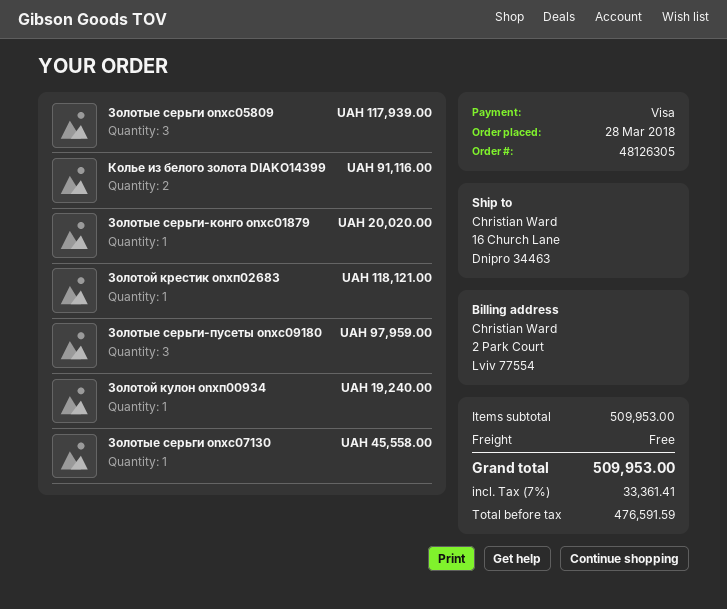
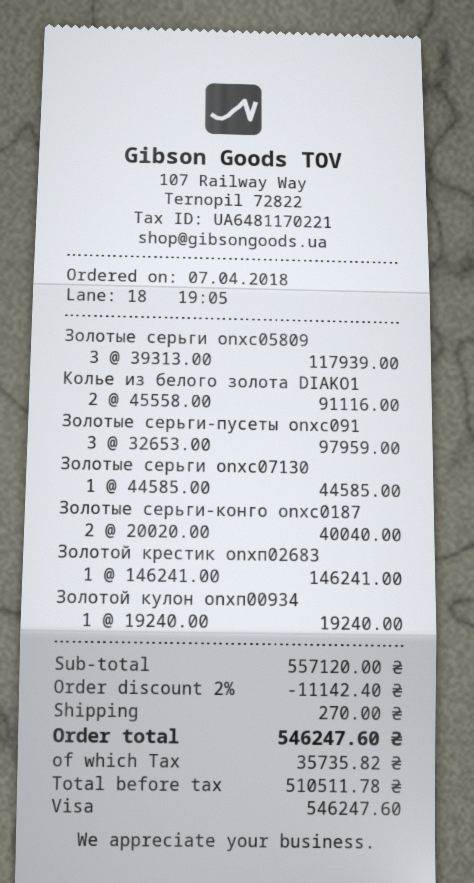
order date: 2018-03-28 -> 2018-04-07
Золотые серьги-конго onxс01879: 1 for 20020.00 -> 2 for 40040.00
Золотой крестик onxп02683: 1 for 118121.00 -> 1 for 146241.00
Золотые серьги onxс07130: 1 for 45558.00 -> 1 for 44585.00
subtotal: 509953.00 -> 557120.00
discount: none -> 2% = 11142.40
shipping: 0.00 -> 270.00
net: 476591.59 -> 510511.78
tax: 33361.41 -> 35735.82
total: 509953.00 -> 546247.60

